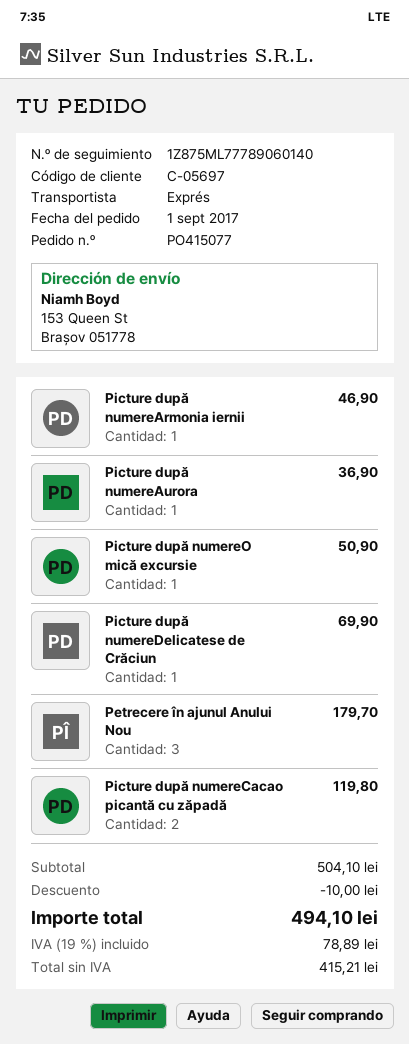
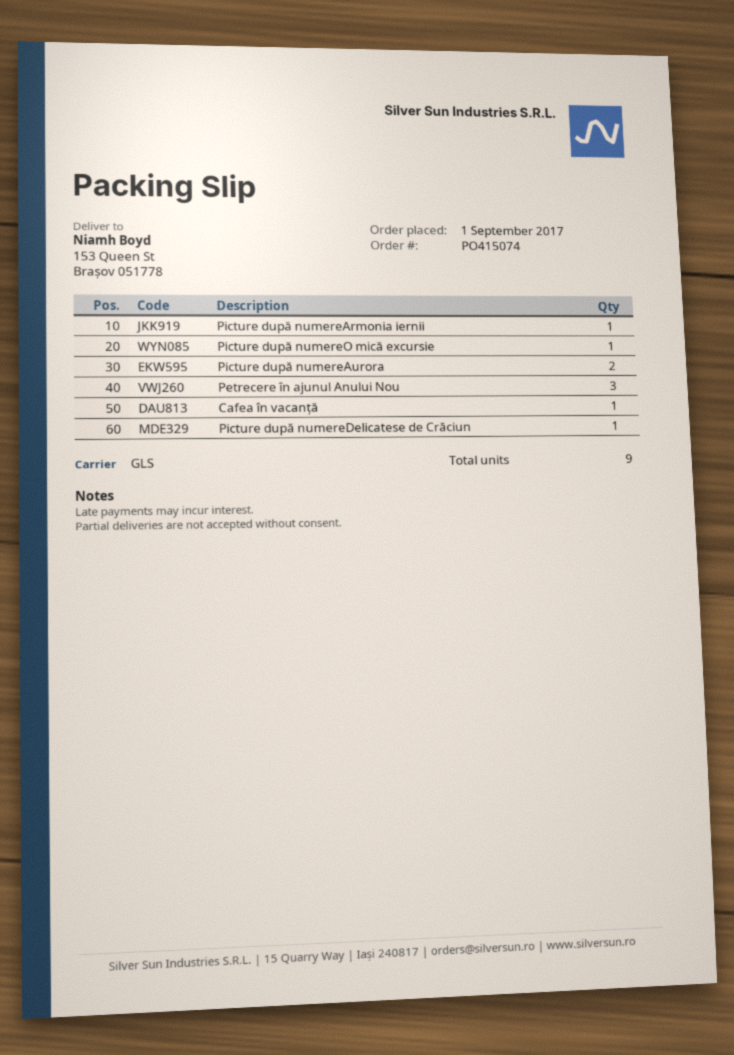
order number: PO415077 -> PO415074
shipping method: express -> GLS
Picture după numereAurora: 1 -> 2
Picture după numereCacao picantă cu zăpadă: 2 -> none
Cafea în vacanță: none -> 1

